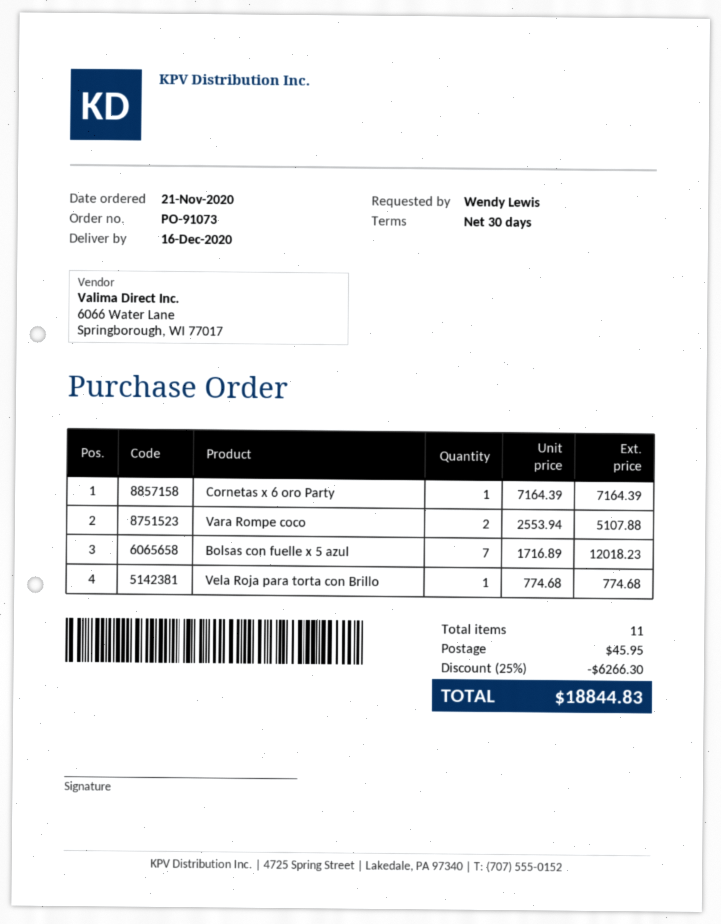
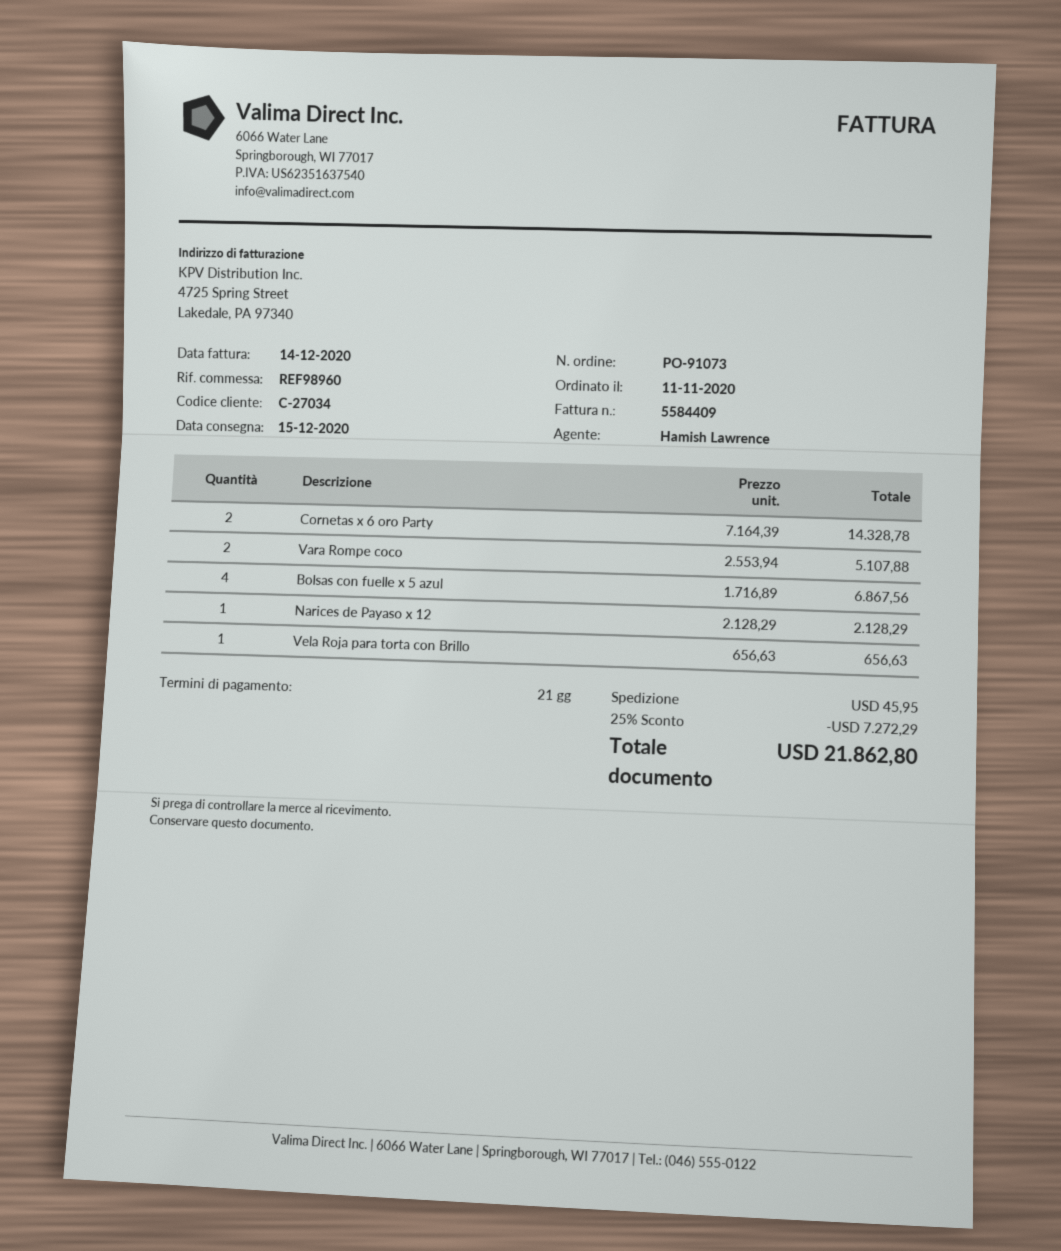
order date: 2020-11-21 -> 2020-11-11
delivery date: 2020-12-16 -> 2020-12-15
payment terms: 30 days -> 21 days
Cornetas x 6 oro Party: 1 x 7164.39 = 7164.39 -> 2 x 7164.39 = 14328.78
Bolsas con fuelle x 5 azul: 7 x 1716.89 = 12018.23 -> 4 x 1716.89 = 6867.56
Vela Roja para torta con Brillo: 1 x 774.68 = 774.68 -> 1 x 656.63 = 656.63
Narices de Payaso x 12: none -> 1 x 2128.29 = 2128.29
discount: 25% = 6266.30 -> 25% = 7272.29
total: 18844.83 -> 21862.80

